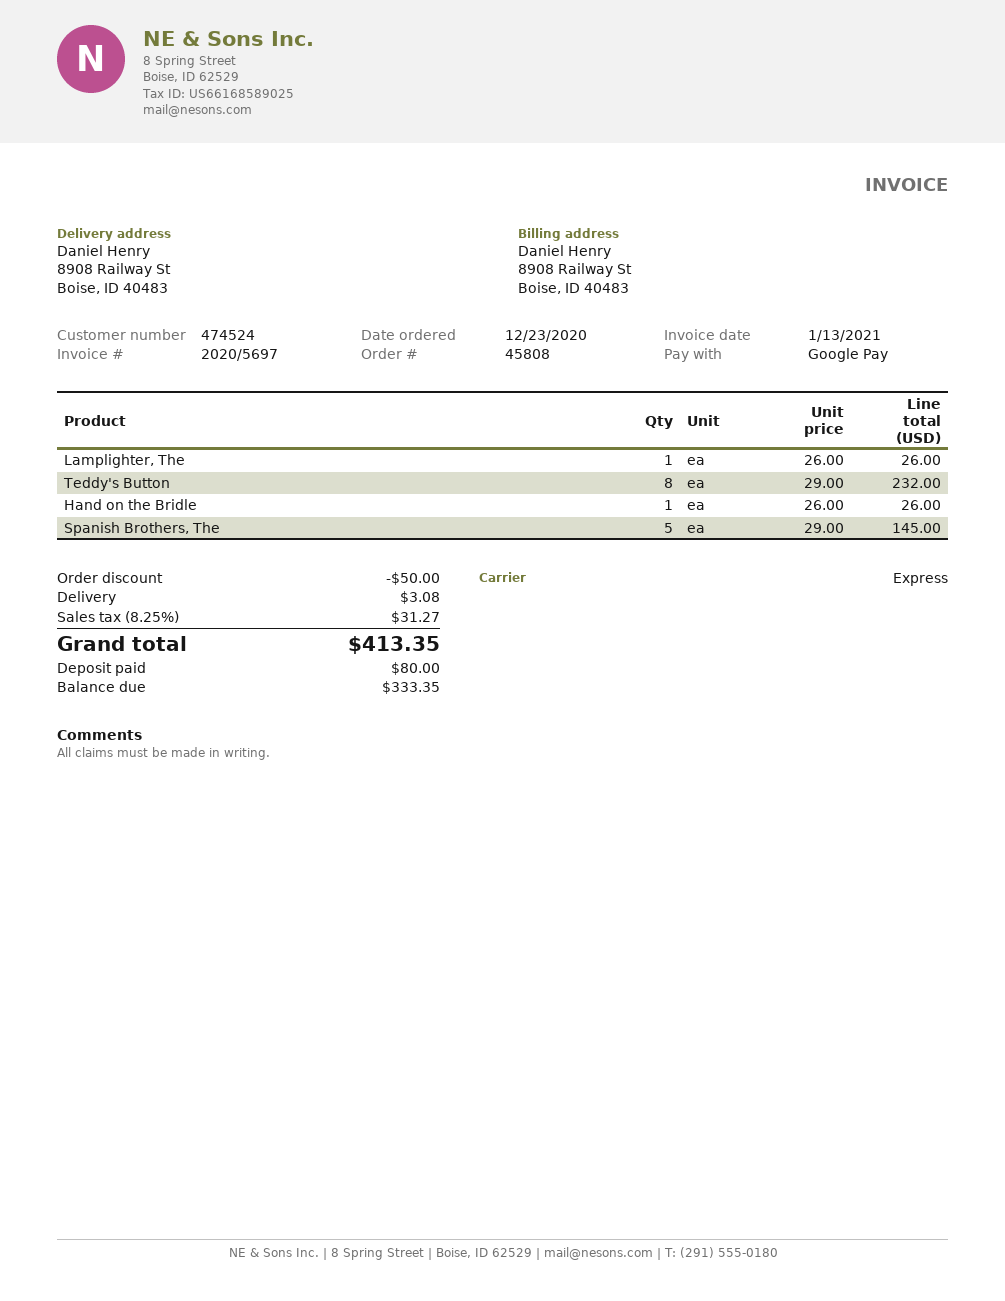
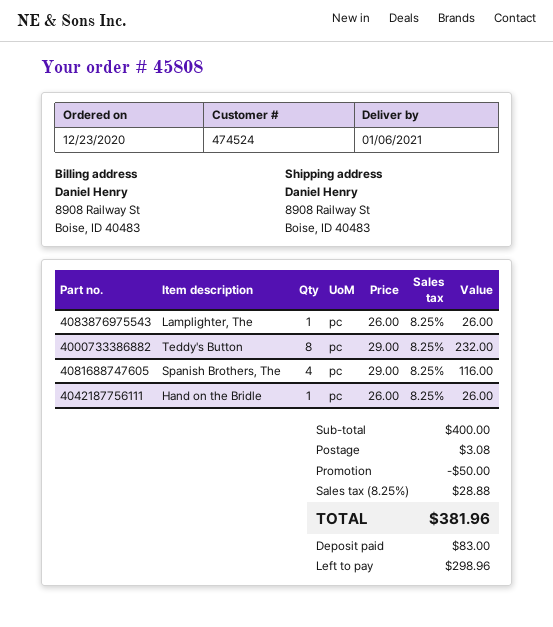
Spanish Brothers, The: 5 x 29.00 = 145.00 -> 4 x 29.00 = 116.00
tax: 8.25% = 31.27 -> 8.25% = 28.88
total: 413.35 -> 381.96
deposit: 80.00 -> 83.00
balance: 333.35 -> 298.96

